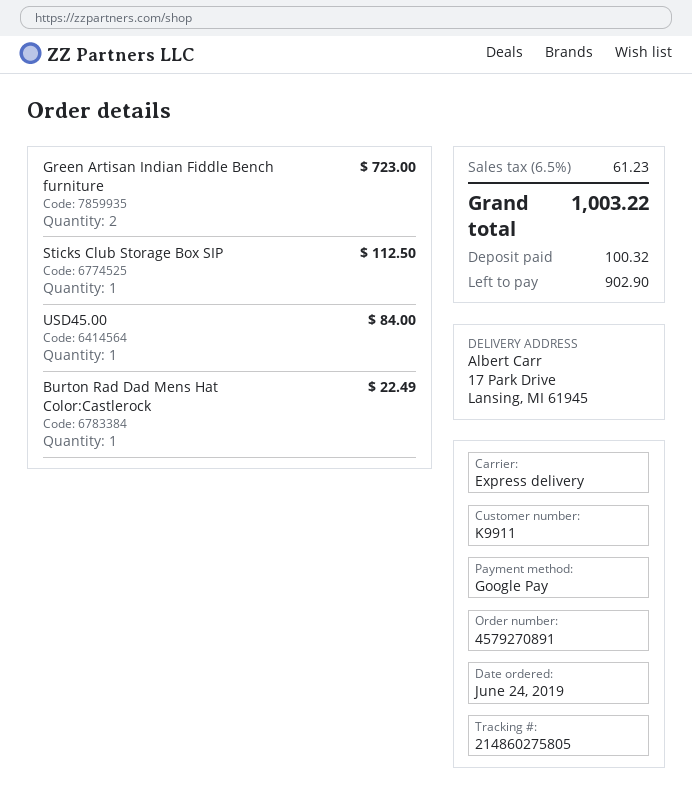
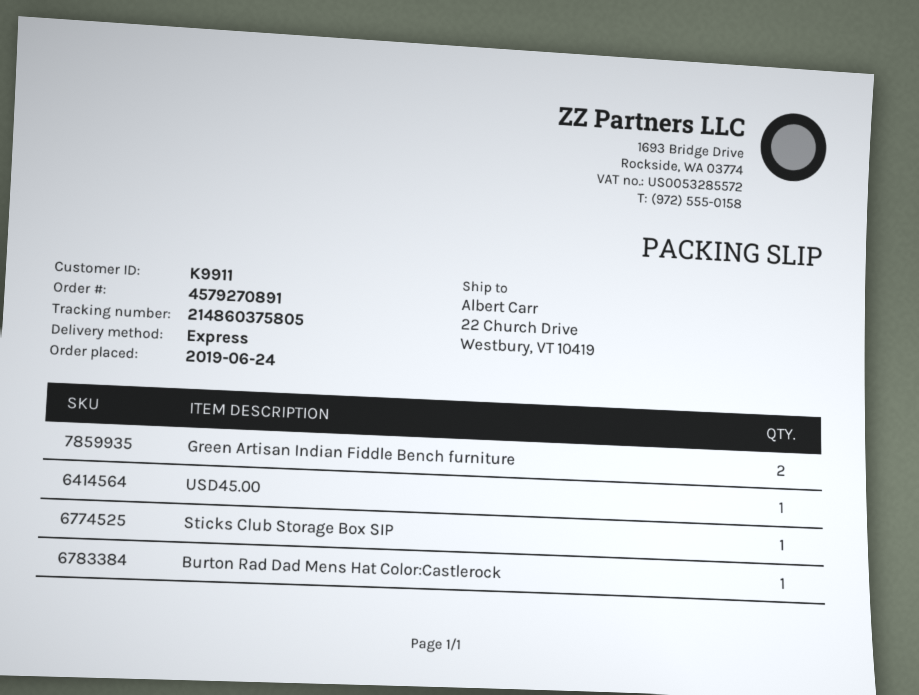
tracking number: 214860275805 -> 214860375805
ship to: 17 Park Drive, Lansing, MI 61945 -> 22 Church Drive, Westbury, VT 10419

